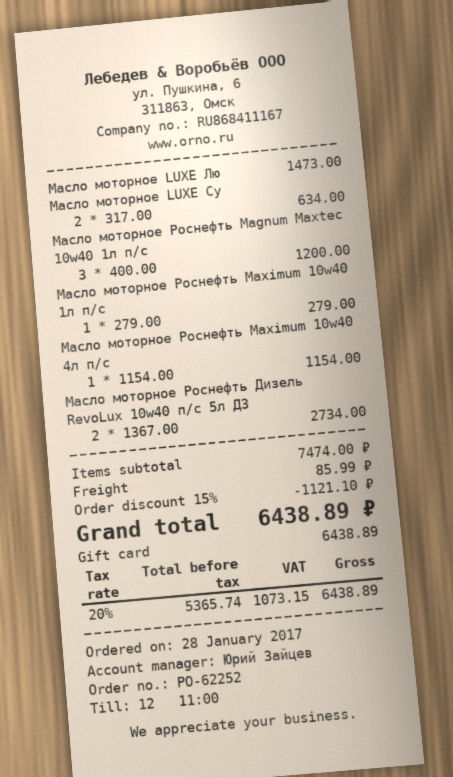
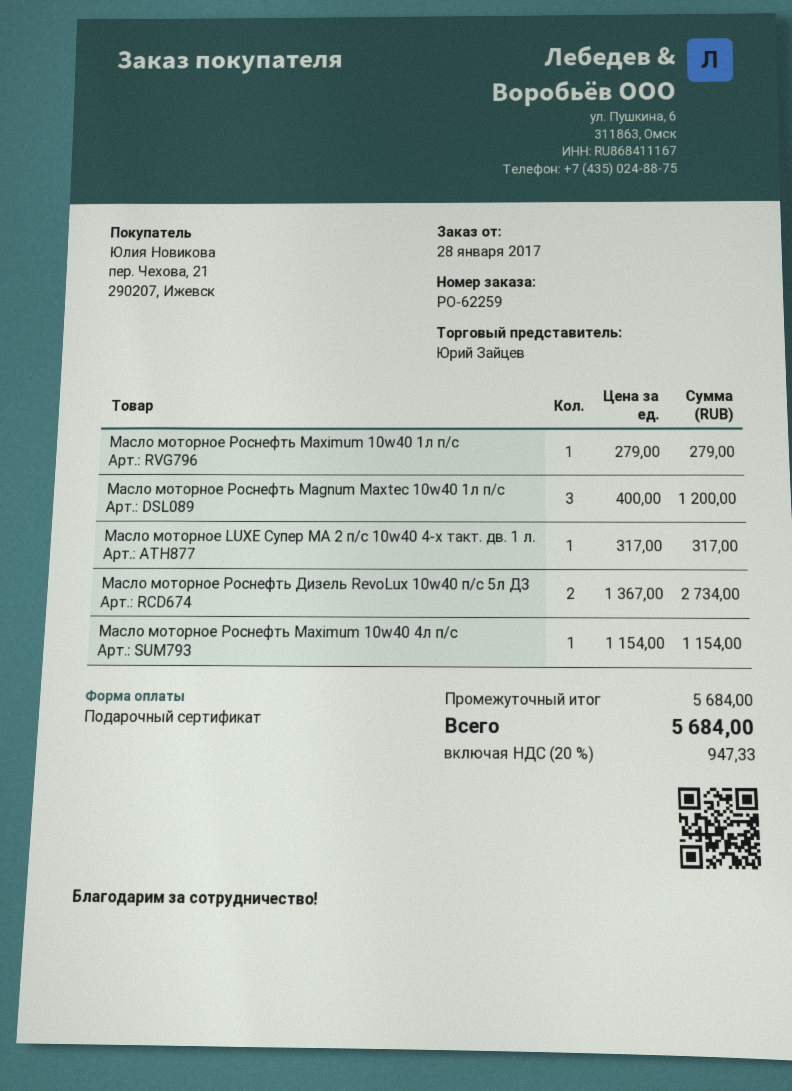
order number: PO-62252 -> PO-62259
Масло моторное LUXE Лю: 1 x 1473.00 = 1473.00 -> none
Масло моторное LUXE Су: 2 x 317.00 = 634.00 -> 1 x 317.00 = 317.00
subtotal: 7474.00 -> 5684.00
discount: 15% = 1121.10 -> none
shipping: 85.99 -> none
tax: 20% = 1073.15 -> 20% = 947.33
total: 6438.89 -> 5684.00

